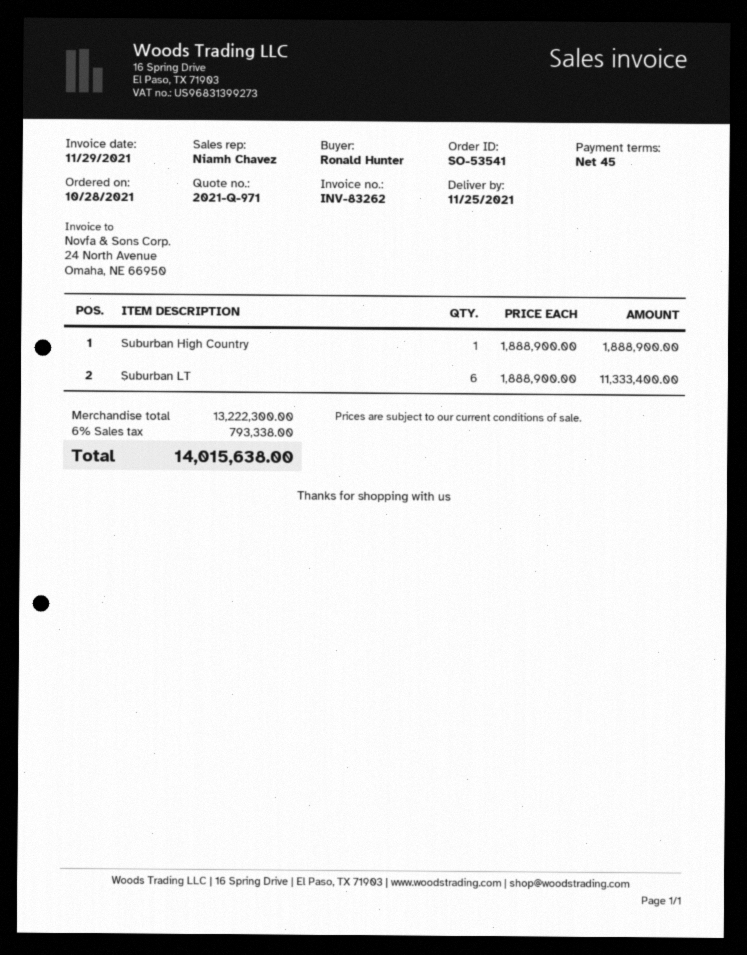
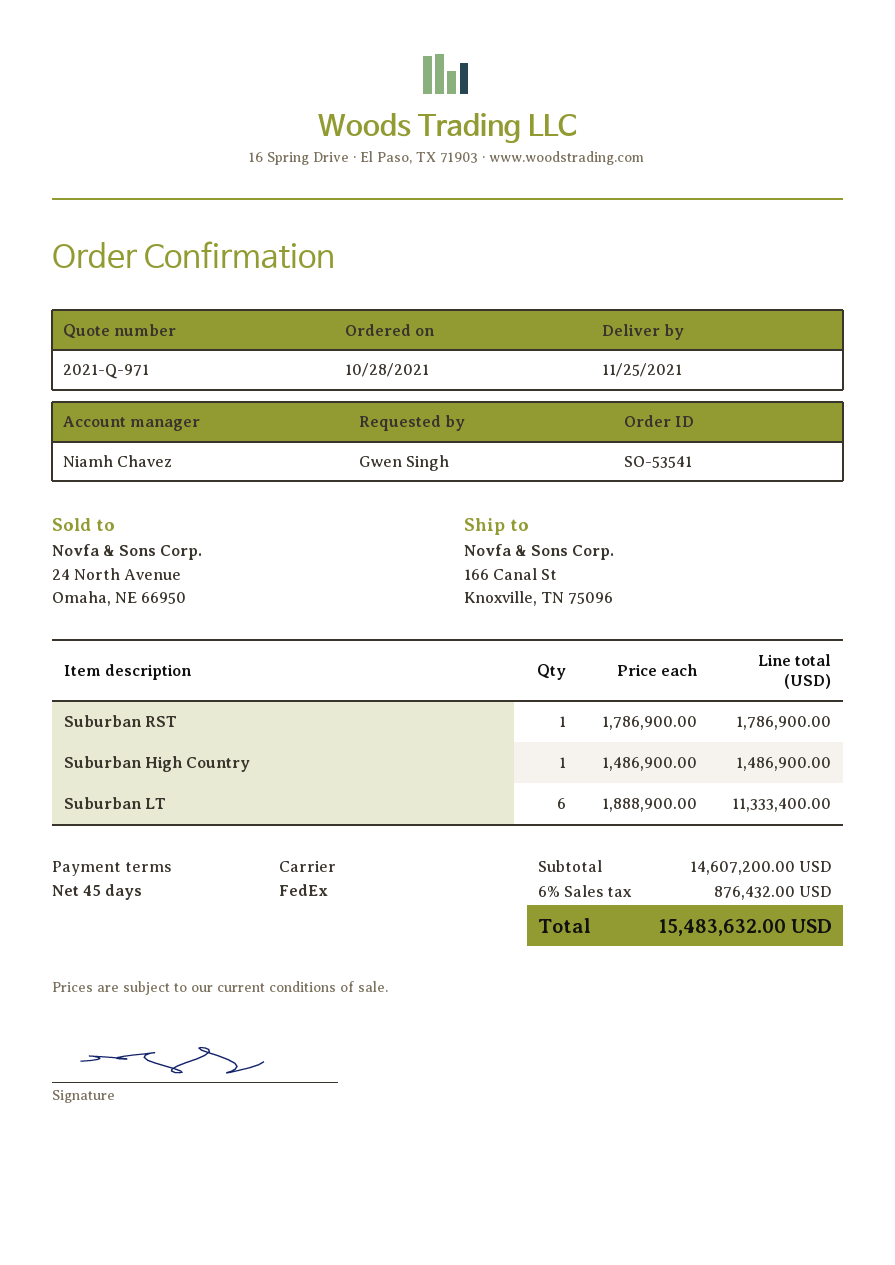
ordered by: Ronald Hunter -> Gwen Singh
Suburban High Country: 1 x 1888900.00 = 1888900.00 -> 1 x 1486900.00 = 1486900.00
Suburban RST: none -> 1 x 1786900.00 = 1786900.00
subtotal: 13222300.00 -> 14607200.00
tax: 6% = 793338.00 -> 6% = 876432.00
total: 14015638.00 -> 15483632.00

